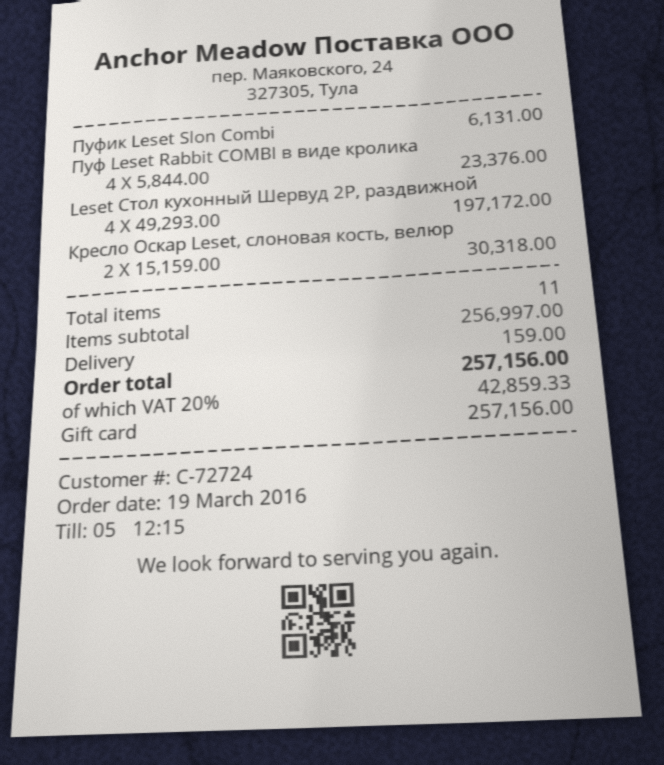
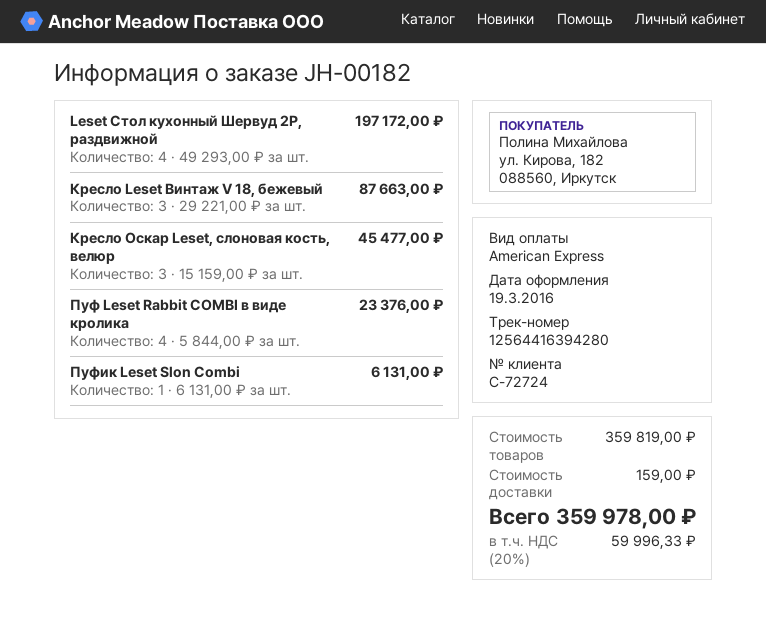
payment method: gift card -> American Express
Кресло Оскар Leset, слоновая кость, велюр: 2 x 15159.00 = 30318.00 -> 3 x 15159.00 = 45477.00
Кресло Leset Винтаж V 18, бежевый: none -> 3 x 29221.00 = 87663.00
subtotal: 256997.00 -> 359819.00
tax: 20% = 42859.33 -> 20% = 59996.33
total: 257156.00 -> 359978.00

